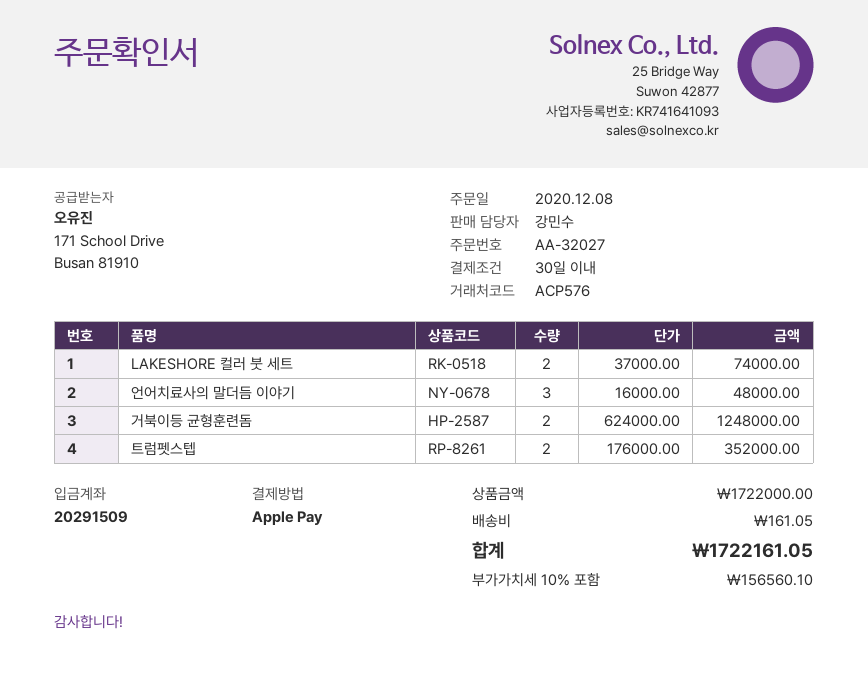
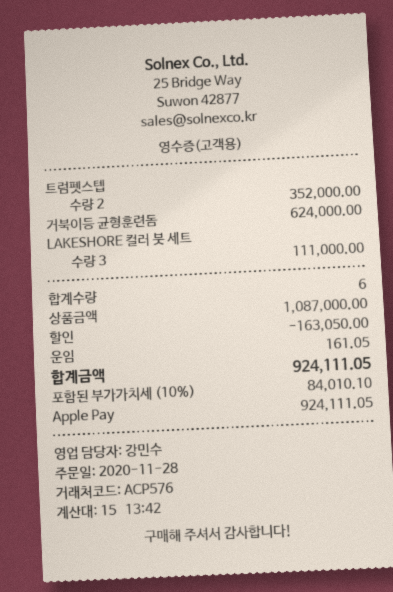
order date: 2020-12-08 -> 2020-11-28
LAKESHORE 컬러 붓 세트: 2 for 74000.00 -> 3 for 111000.00
언어치료사의 말더듬 이야기: 3 for 48000.00 -> none
거북이등 균형훈련돔: 2 for 1248000.00 -> 1 for 624000.00
subtotal: 1722000.00 -> 1087000.00
discount: none -> 163050.00
tax: 10% = 156560.10 -> 10% = 84010.10
total: 1722161.05 -> 924111.05

